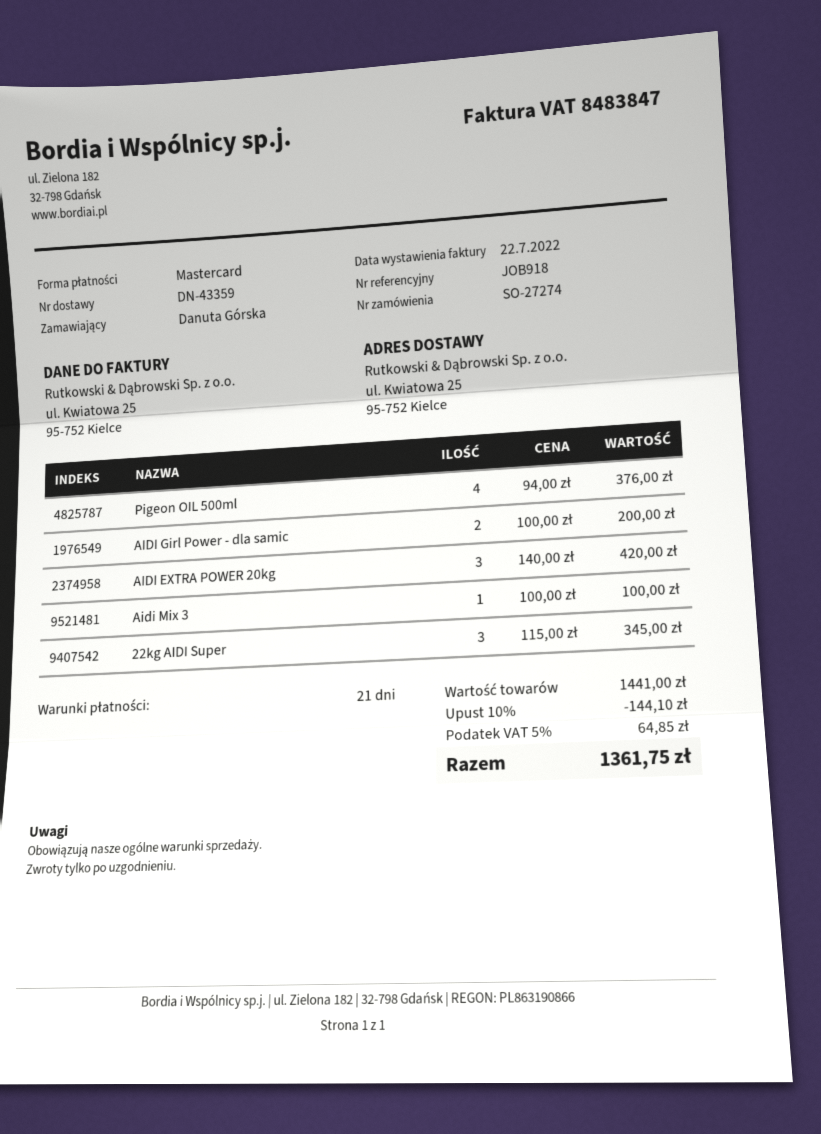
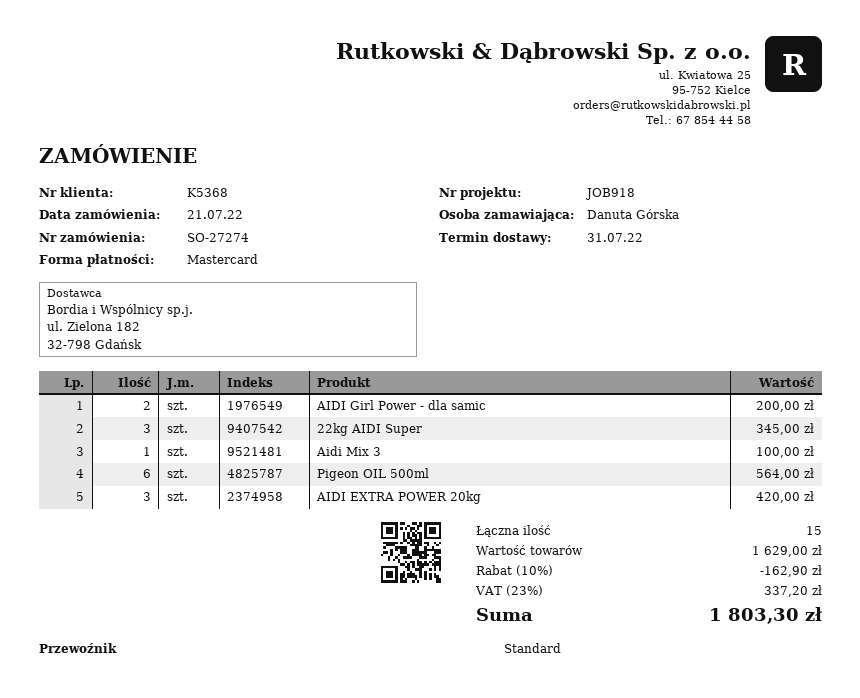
Pigeon OIL 500ml: 4 for 376.00 -> 6 for 564.00
subtotal: 1441.00 -> 1629.00
discount: 10% = 144.10 -> 10% = 162.90
tax: 5% = 64.85 -> 23% = 337.20
total: 1361.75 -> 1803.30

